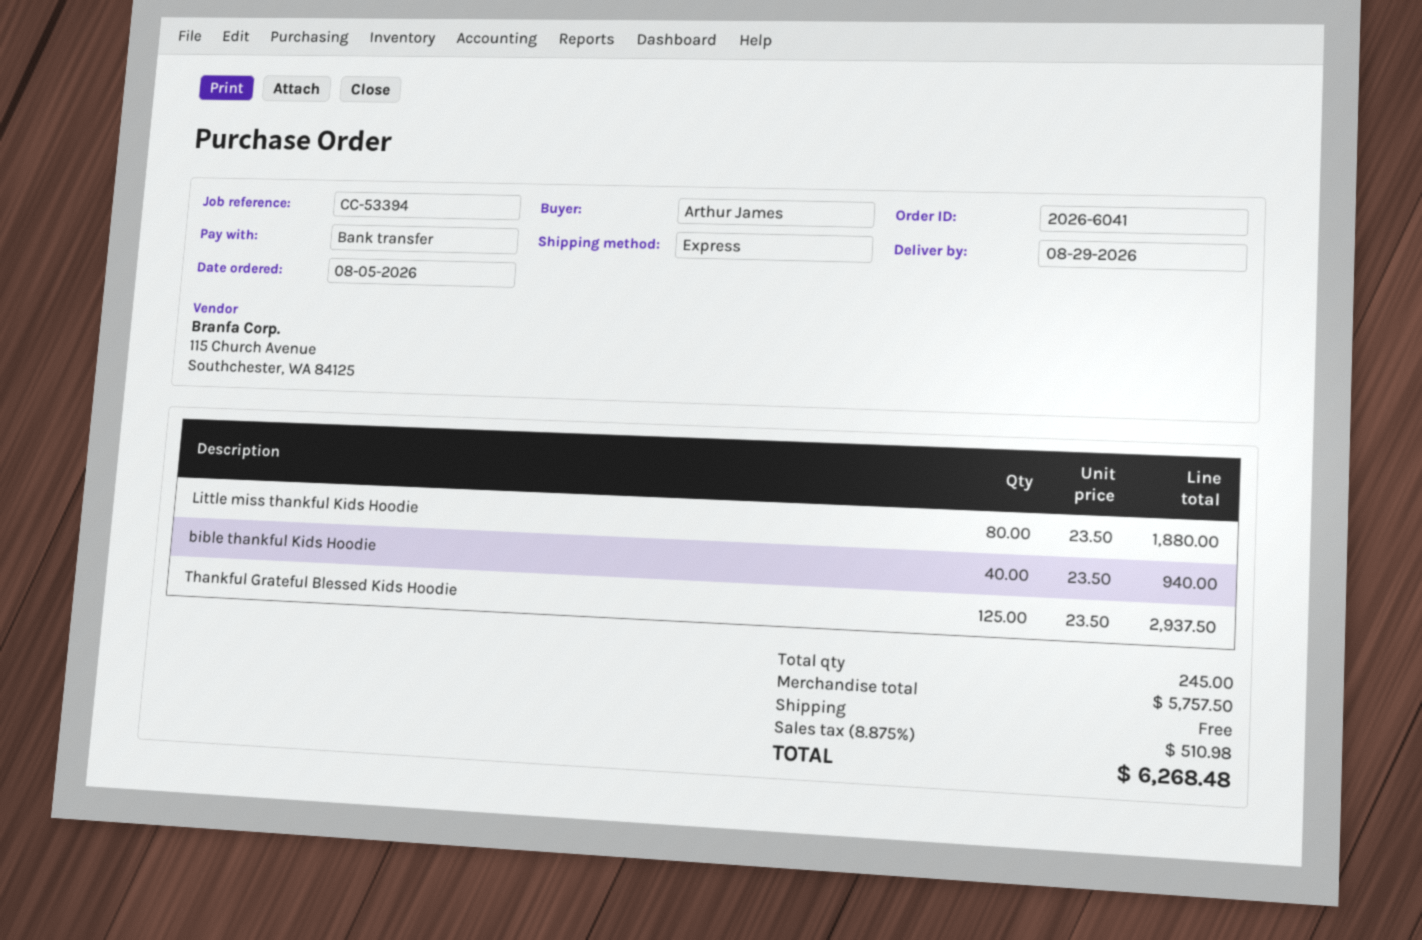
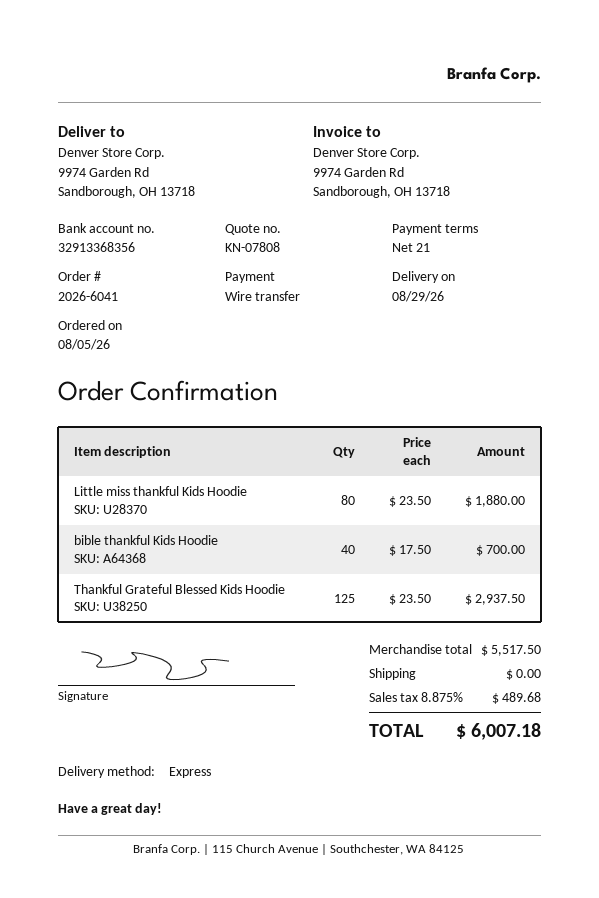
bible thankful Kids Hoodie: 40 x 23.50 = 940.00 -> 40 x 17.50 = 700.00
subtotal: 5757.50 -> 5517.50
tax: 8.875% = 510.98 -> 8.875% = 489.68
total: 6268.48 -> 6007.18

